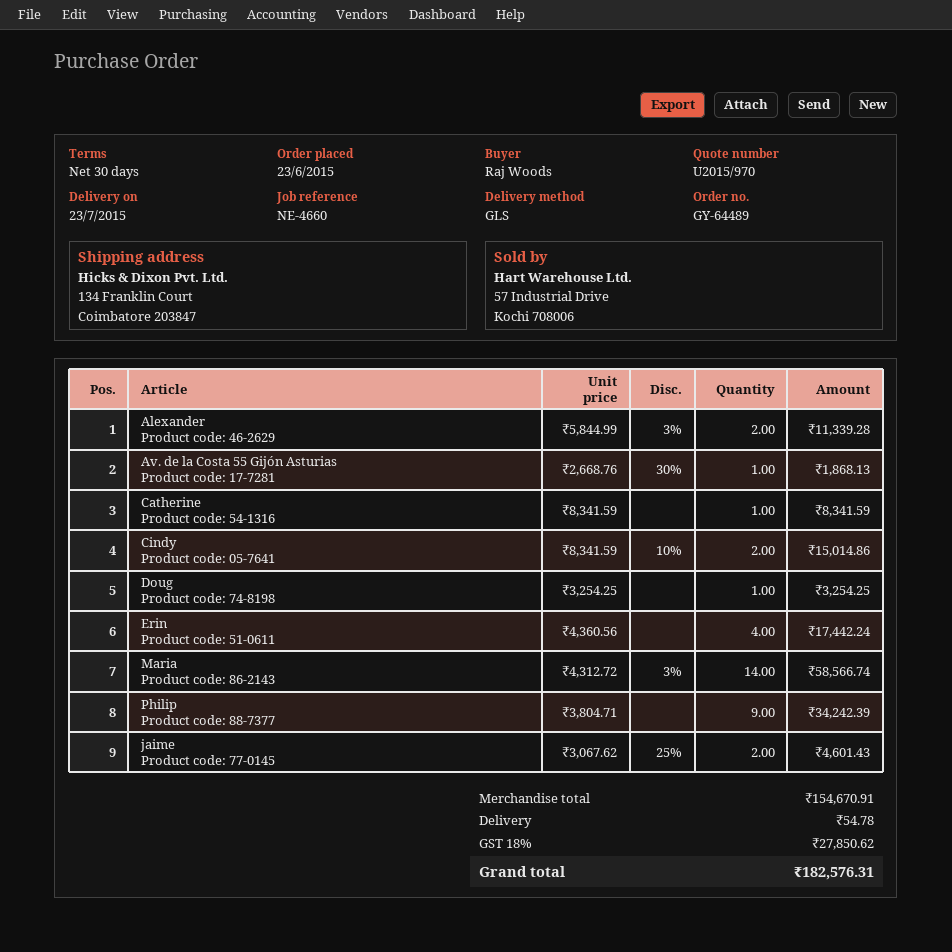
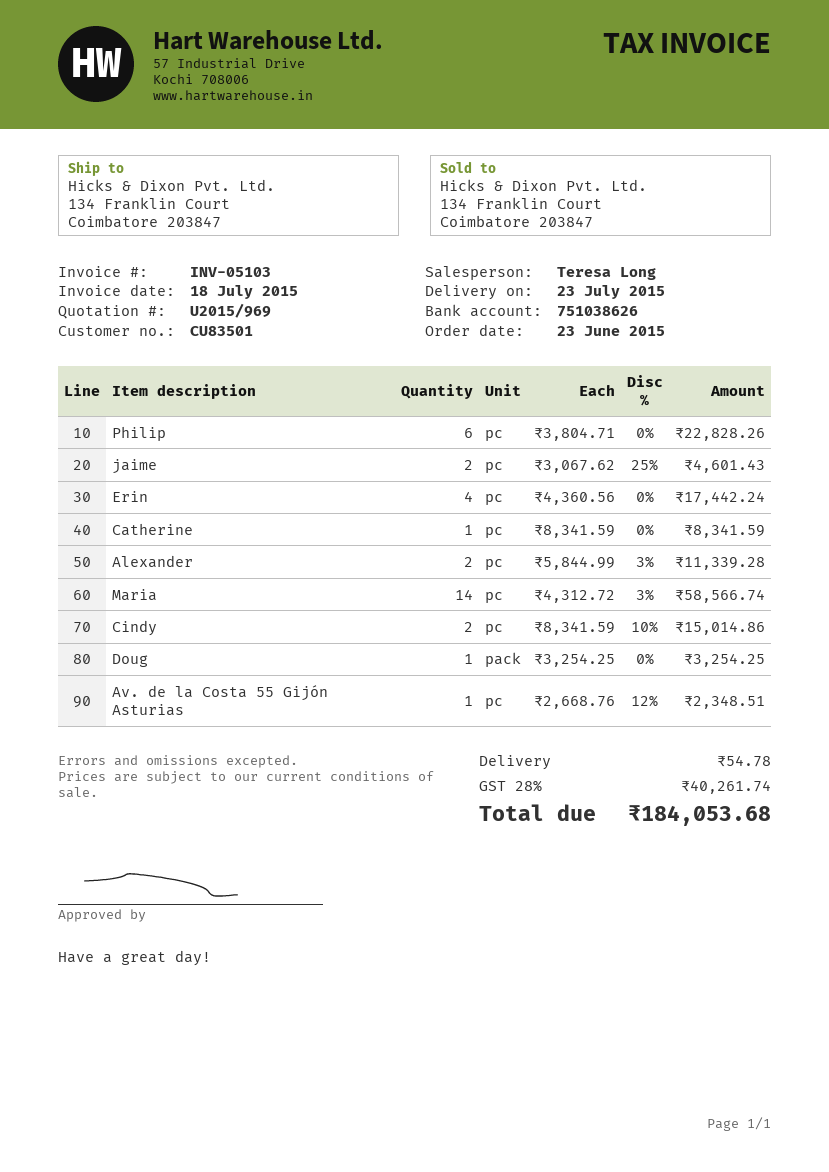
quote number: U2015/970 -> U2015/969
Av. de la Costa 55 Gijón Asturias: 1 x 2668.76 - 30% = 1868.13 -> 1 x 2668.76 - 12% = 2348.51
Philip: 9 x 3804.71 = 34242.39 -> 6 x 3804.71 = 22828.26
tax: 18% = 27850.62 -> 28% = 40261.74
total: 182576.31 -> 184053.68

